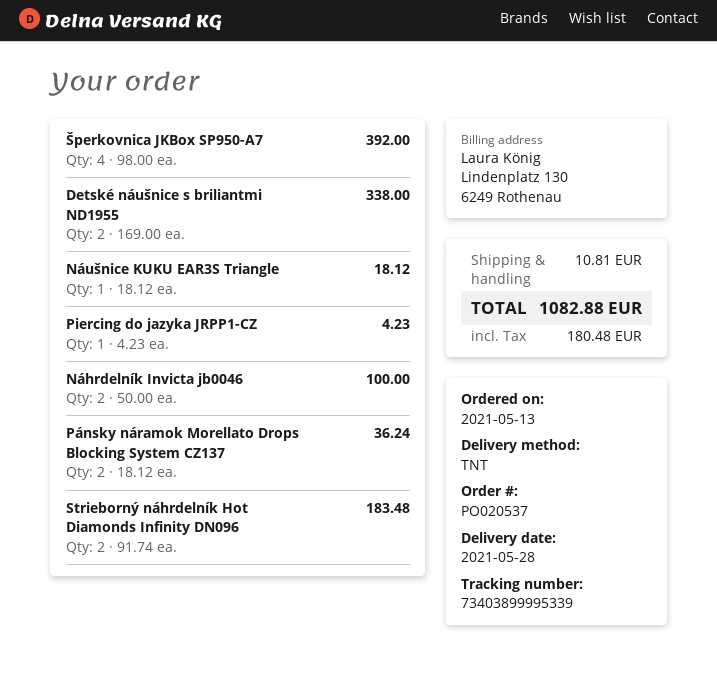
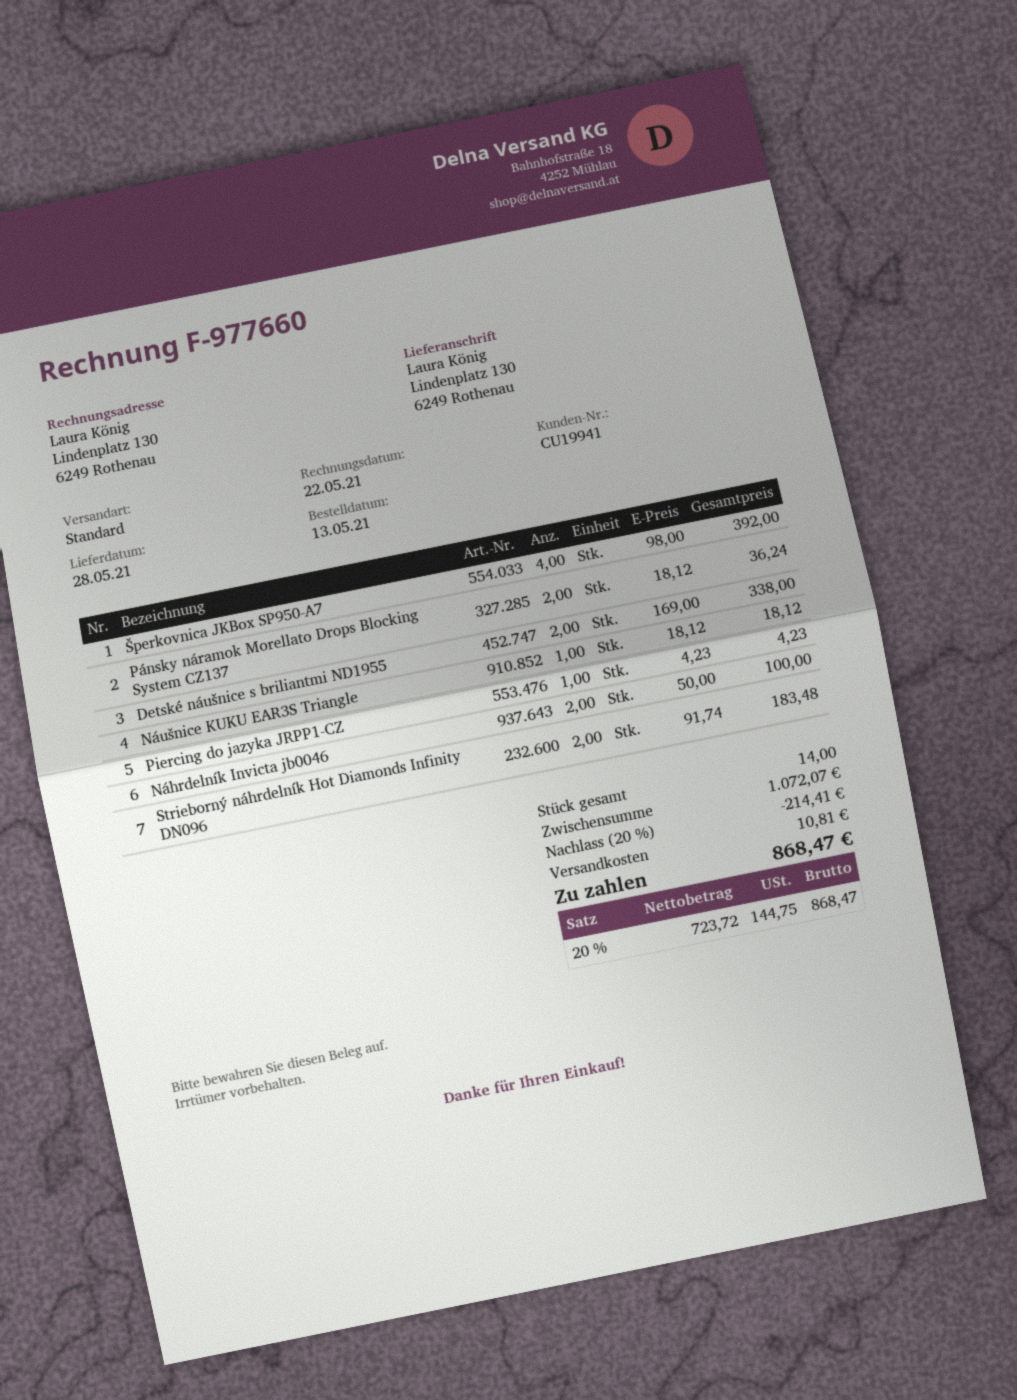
shipping method: TNT -> standard
discount: none -> 20% = 214.41
tax: 180.48 -> 144.75
total: 1082.88 -> 868.47

